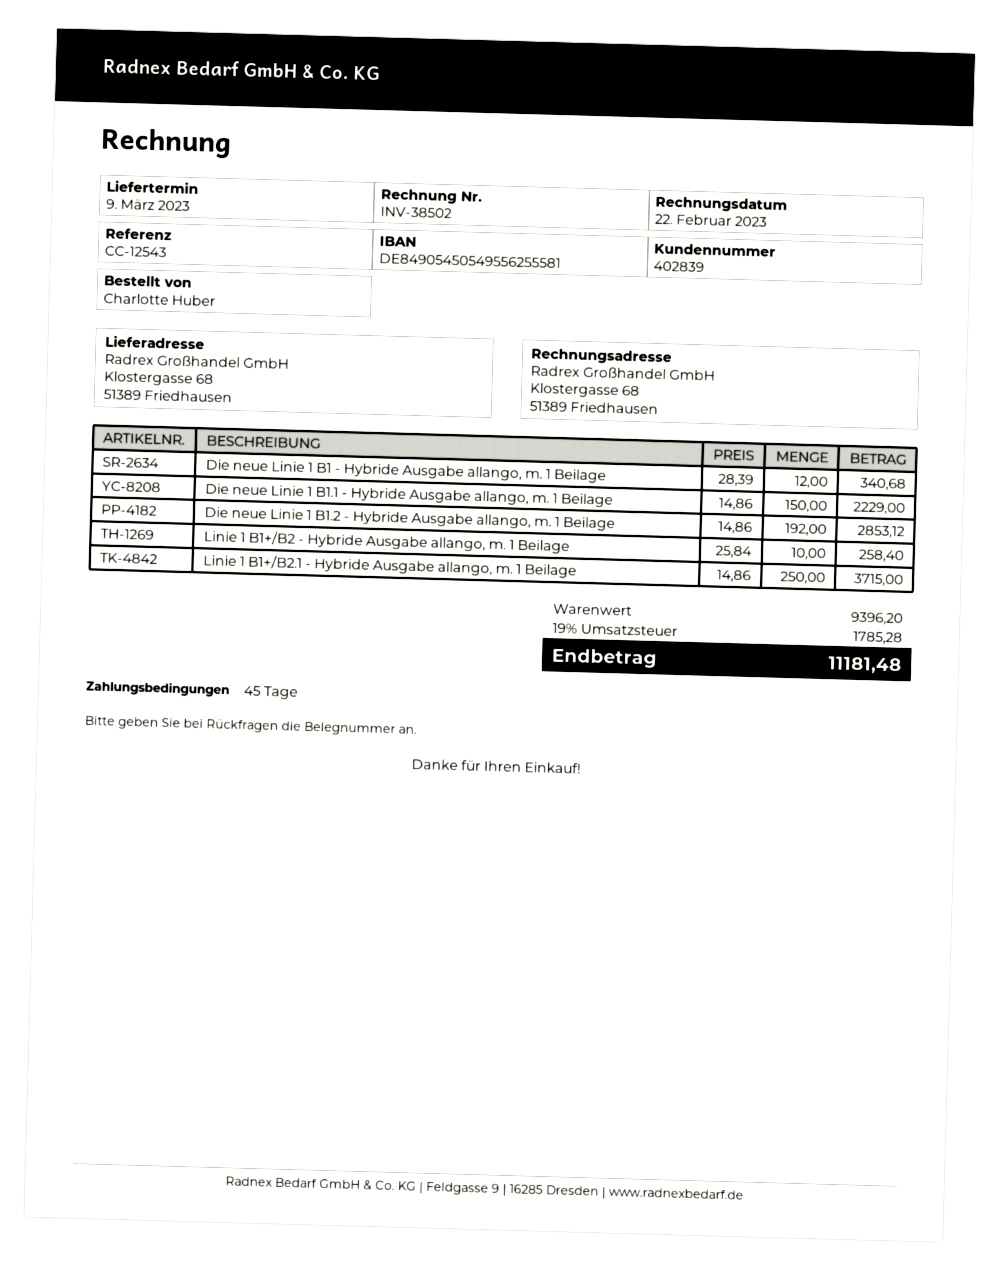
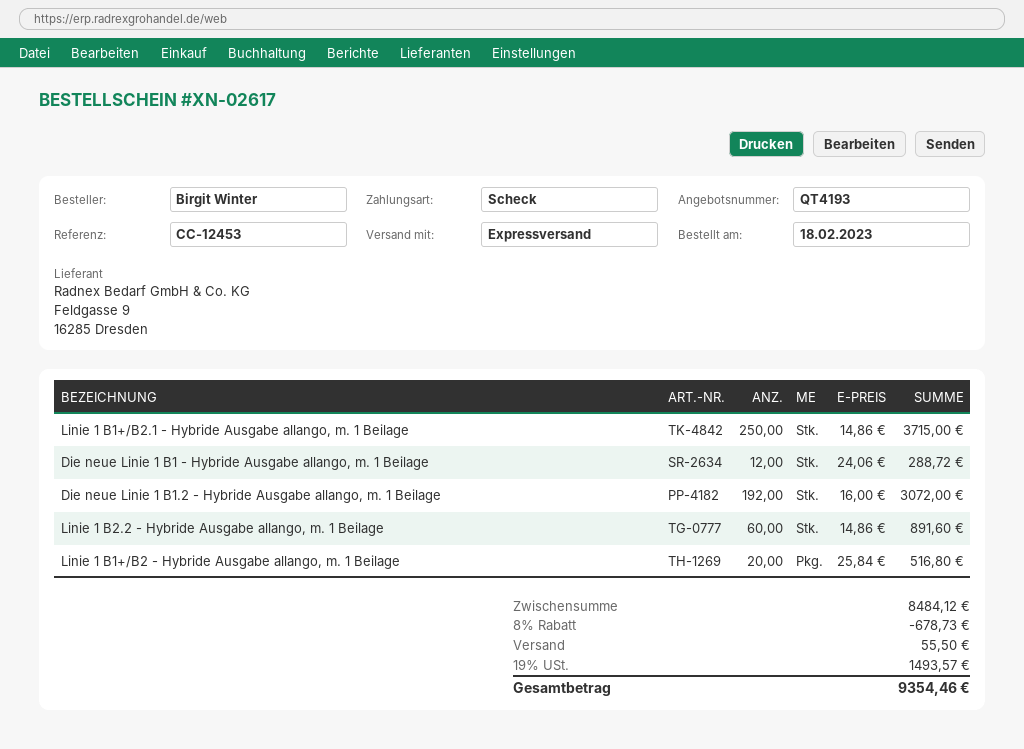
reference: CC-12543 -> CC-12453
ordered by: Charlotte Huber -> Birgit Winter
Die neue Linie 1 B1 - Hybride Ausgabe allango, m. 1 Beilage: 12 x 28.39 = 340.68 -> 12 x 24.06 = 288.72
Die neue Linie 1 B1.1 - Hybride Ausgabe allango, m. 1 Beilage: 150 x 14.86 = 2229.00 -> none
Die neue Linie 1 B1.2 - Hybride Ausgabe allango, m. 1 Beilage: 192 x 14.86 = 2853.12 -> 192 x 16.00 = 3072.00
Linie 1 B1+/B2 - Hybride Ausgabe allango, m. 1 Beilage: 10 x 25.84 = 258.40 -> 20 x 25.84 = 516.80
Linie 1 B2.2 - Hybride Ausgabe allango, m. 1 Beilage: none -> 60 x 14.86 = 891.60
subtotal: 9396.20 -> 8484.12
discount: none -> 8% = 678.73
shipping: none -> 55.50
tax: 19% = 1785.28 -> 19% = 1493.57
total: 11181.48 -> 9354.46

